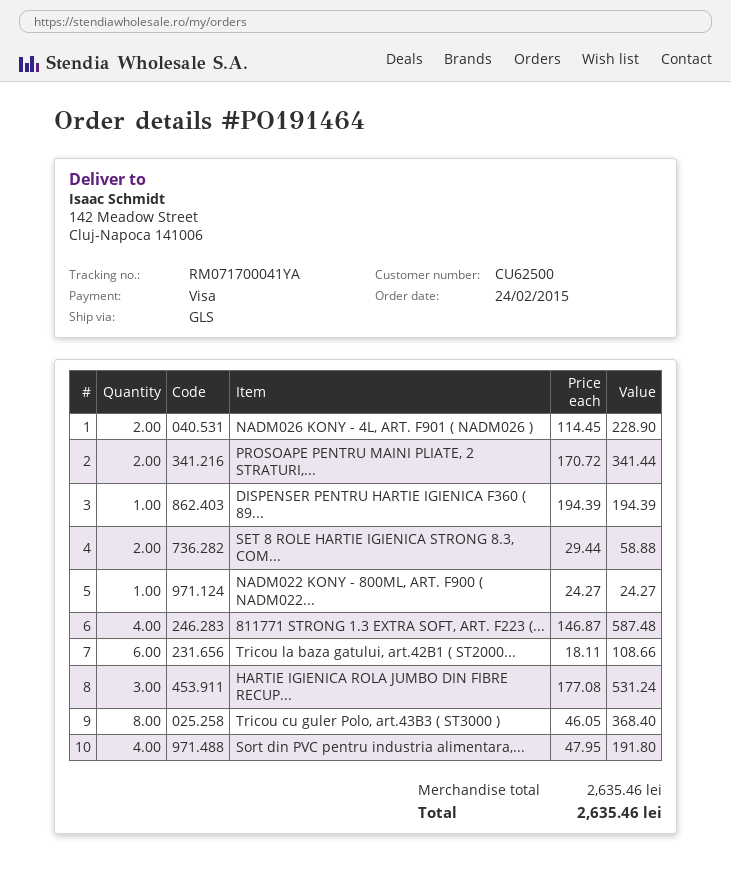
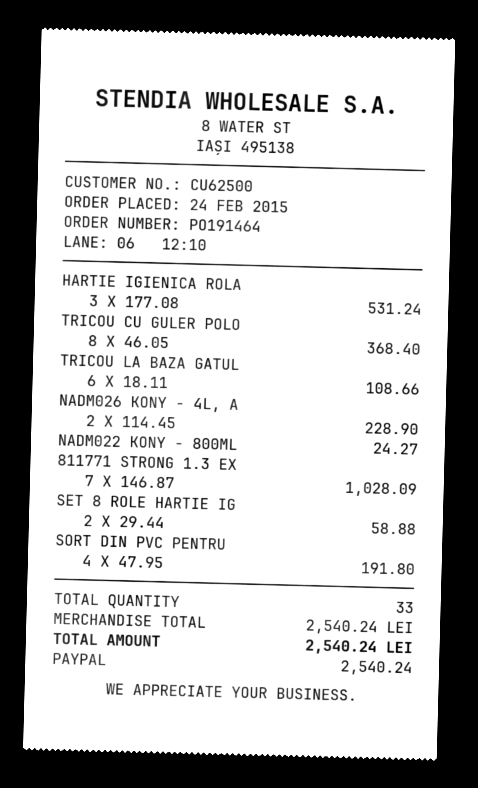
payment method: Visa -> PayPal
PROSOAPE PENTRU MAINI PLIATE, 2 STRATURI,...: 2 x 170.72 = 341.44 -> none
DISPENSER PENTRU HARTIE IGIENICA F360 ( 89...: 1 x 194.39 = 194.39 -> none
811771 STRONG 1.3 EXTRA SOFT, ART. F223 (...: 4 x 146.87 = 587.48 -> 7 x 146.87 = 1028.09
subtotal: 2635.46 -> 2540.24
total: 2635.46 -> 2540.24

